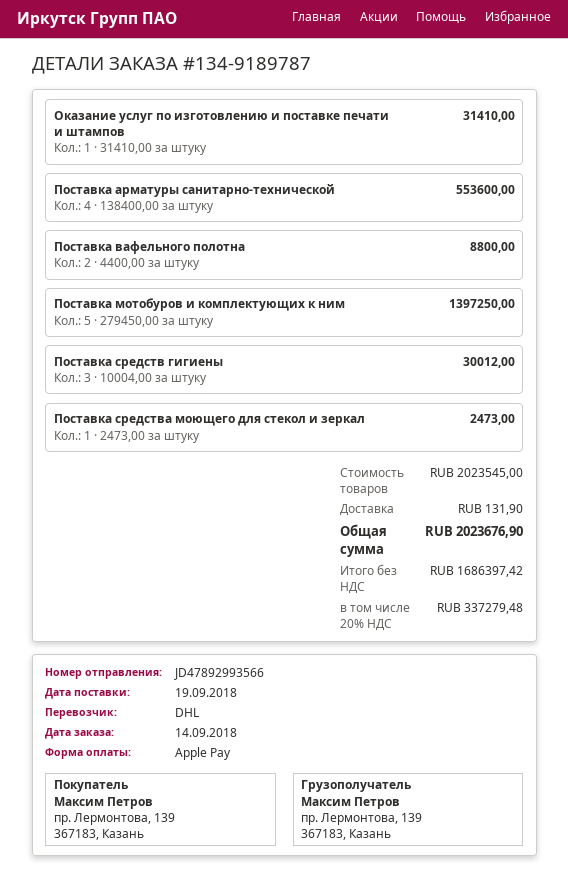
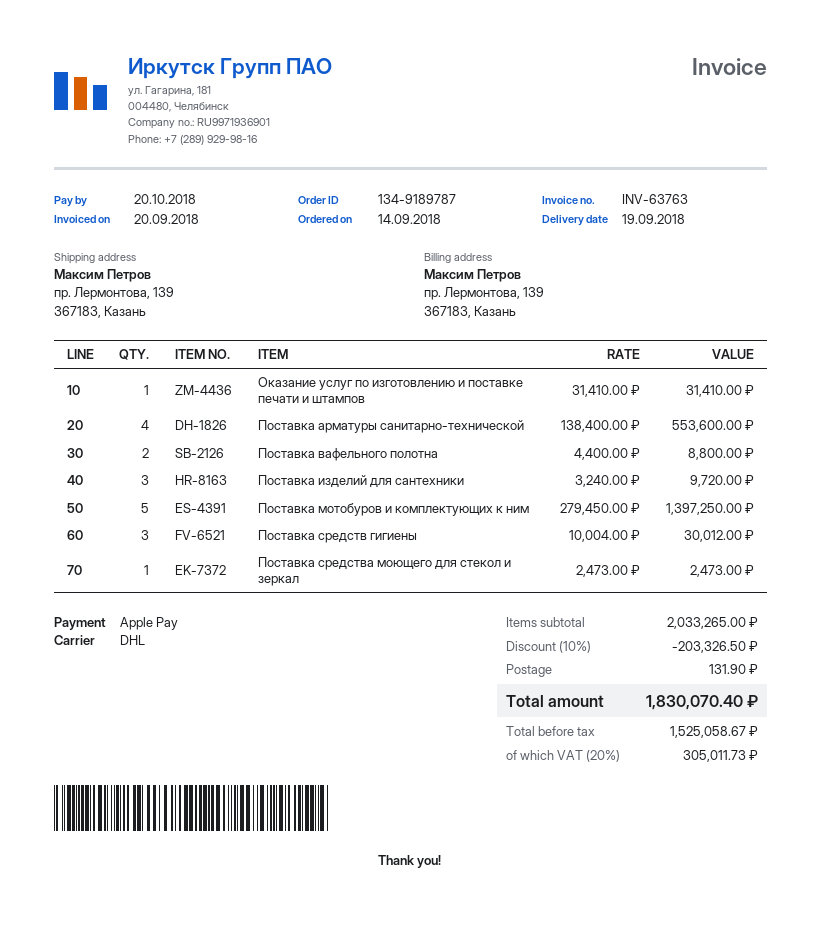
Поставка изделий для сантехники: none -> 3 x 3240.00 = 9720.00
subtotal: 2023545.00 -> 2033265.00
discount: none -> 10% = 203326.50
net: 1686397.42 -> 1525058.67
tax: 20% = 337279.48 -> 20% = 305011.73
total: 2023676.90 -> 1830070.40

